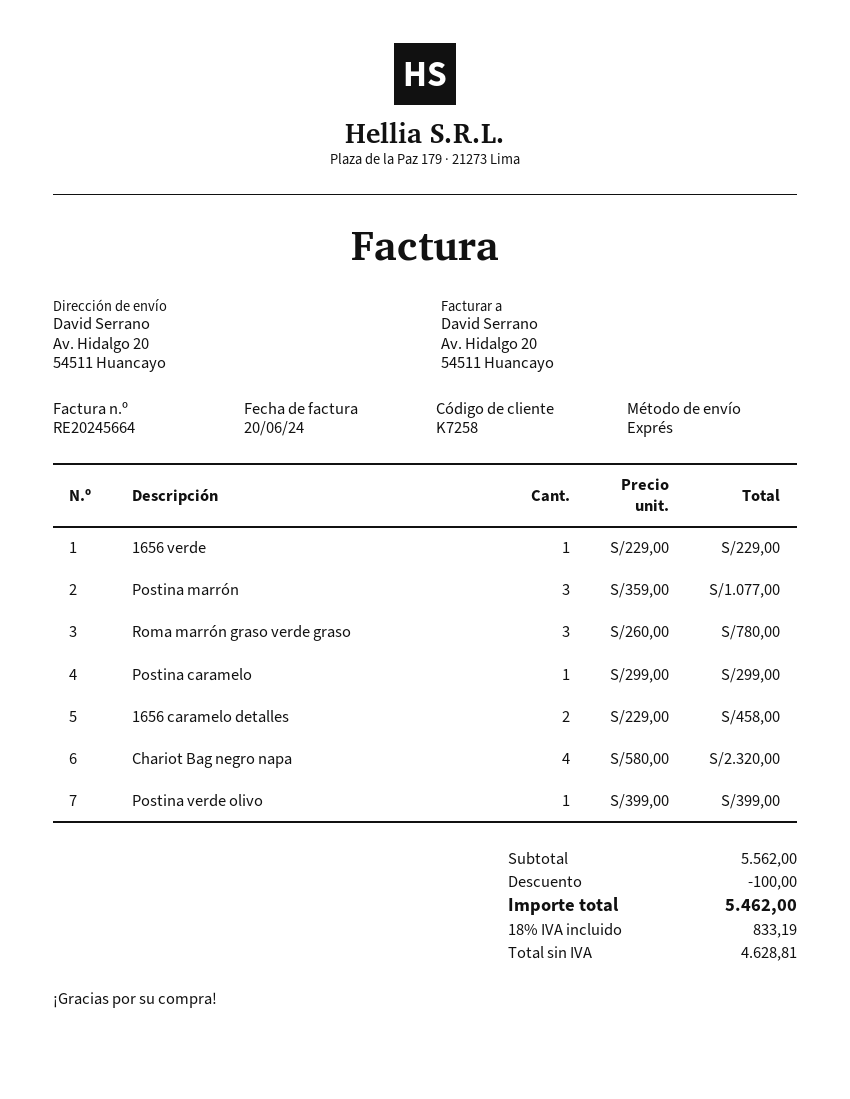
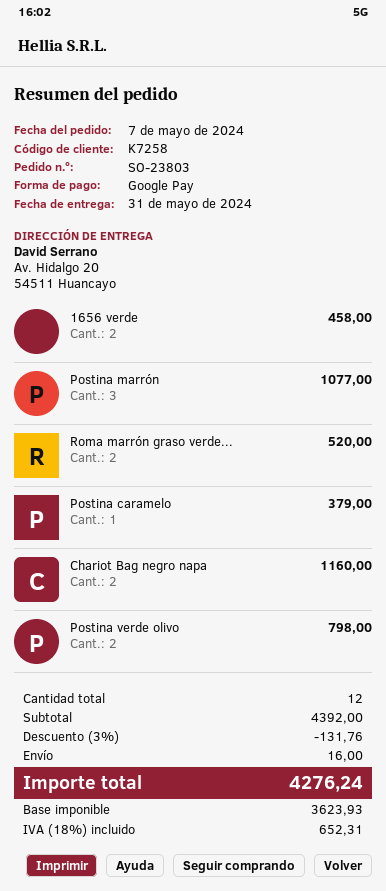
1656 verde: 1 for 229.00 -> 2 for 458.00
Roma marrón graso verde graso: 3 for 780.00 -> 2 for 520.00
Postina caramelo: 1 for 299.00 -> 1 for 379.00
1656 caramelo detalles: 2 for 458.00 -> none
Chariot Bag negro napa: 4 for 2320.00 -> 2 for 1160.00
Postina verde olivo: 1 for 399.00 -> 2 for 798.00
subtotal: 5562.00 -> 4392.00
discount: 100.00 -> 131.76
shipping: none -> 16.00
net: 4628.81 -> 3623.93
tax: 18% = 833.19 -> 18% = 652.31
total: 5462.00 -> 4276.24

